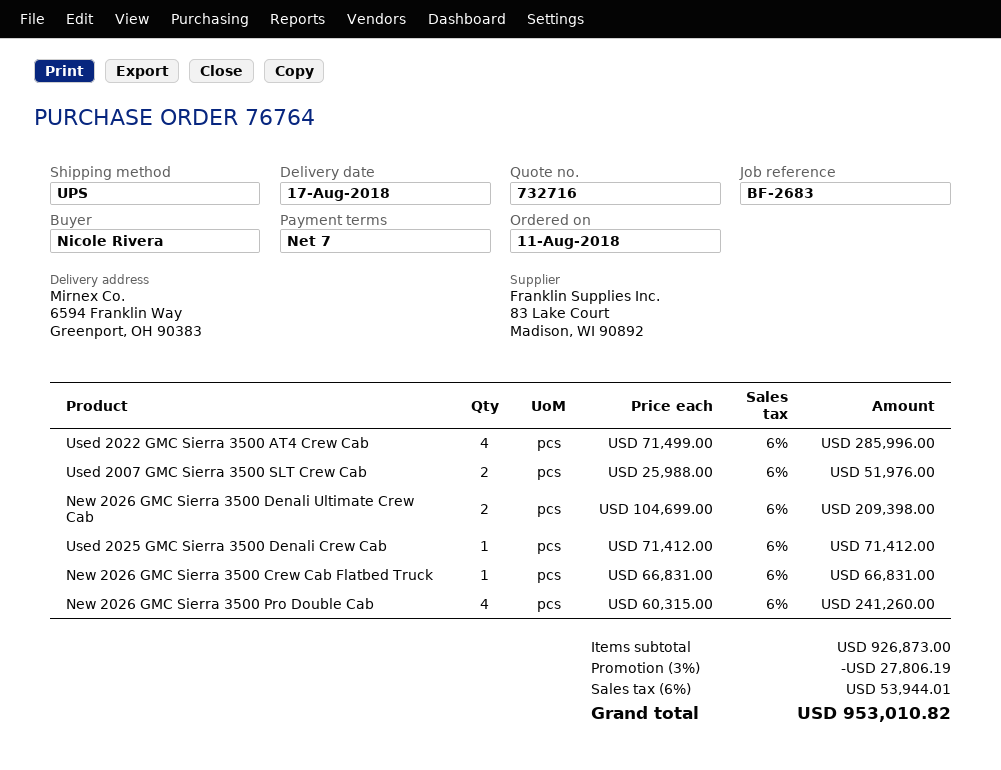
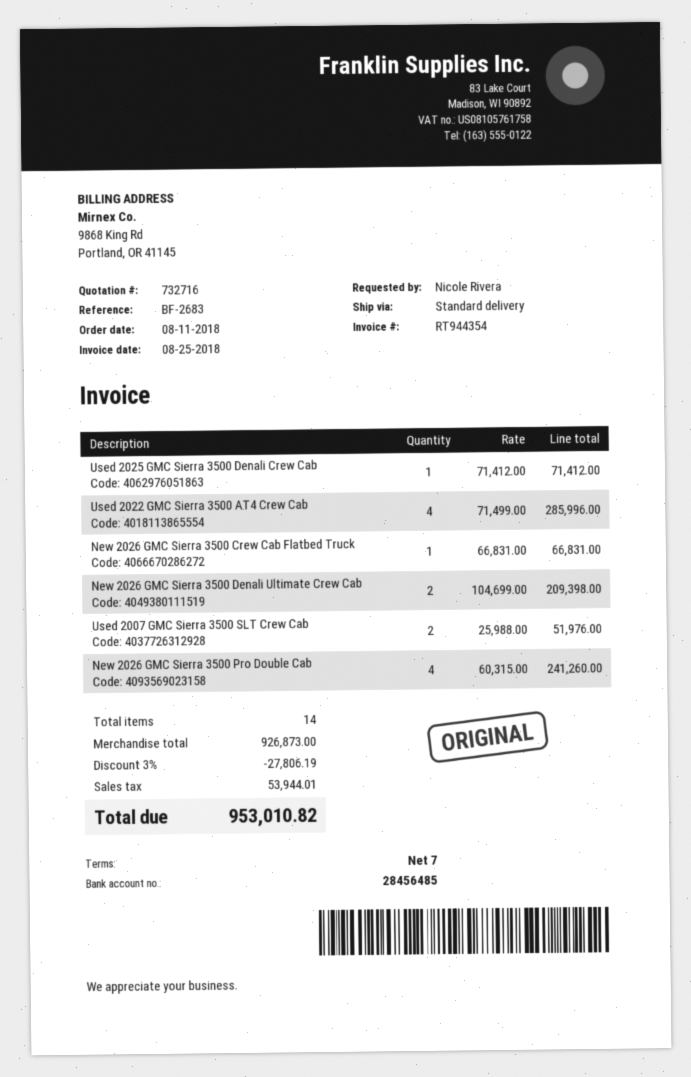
shipping method: UPS -> standard

